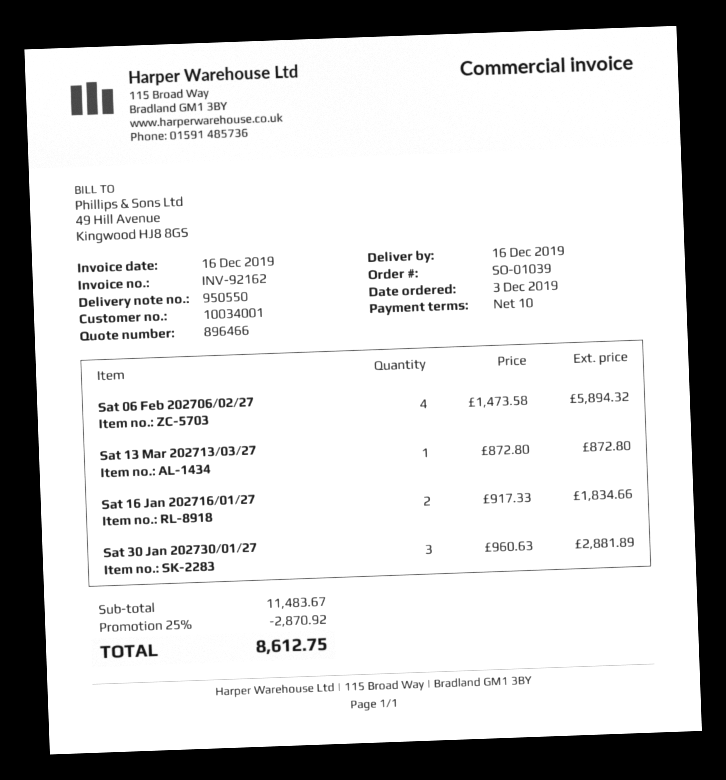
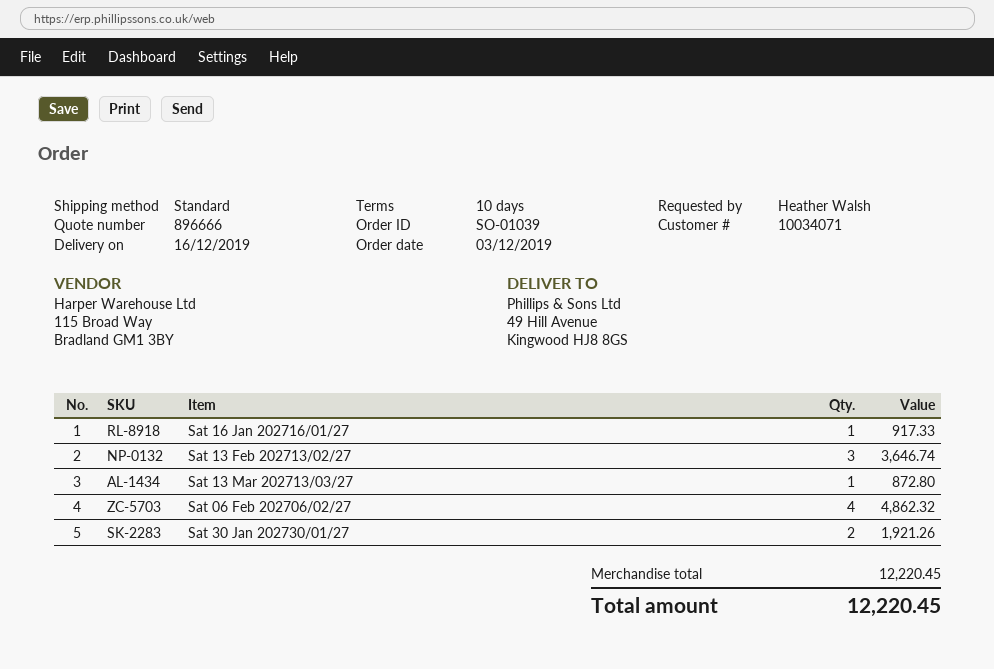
quote number: 896466 -> 896666
customer number: 10034001 -> 10034071
Sat 06 Feb 202706/02/27: 4 for 5894.32 -> 4 for 4862.32
Sat 16 Jan 202716/01/27: 2 for 1834.66 -> 1 for 917.33
Sat 30 Jan 202730/01/27: 3 for 2881.89 -> 2 for 1921.26
Sat 13 Feb 202713/02/27: none -> 3 for 3646.74
subtotal: 11483.67 -> 12220.45
discount: 25% = 2870.92 -> none
total: 8612.75 -> 12220.45

